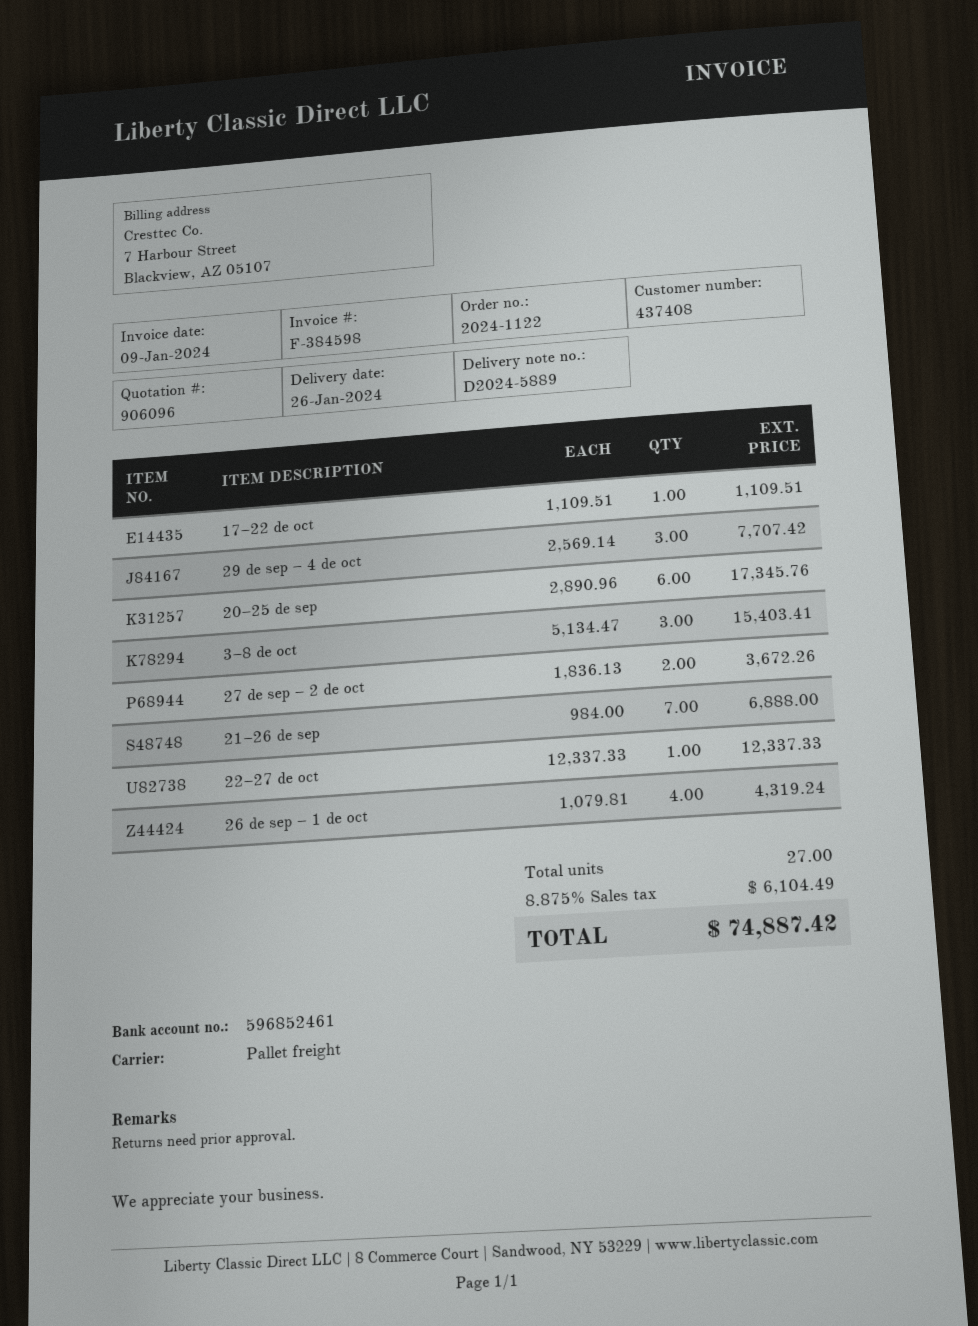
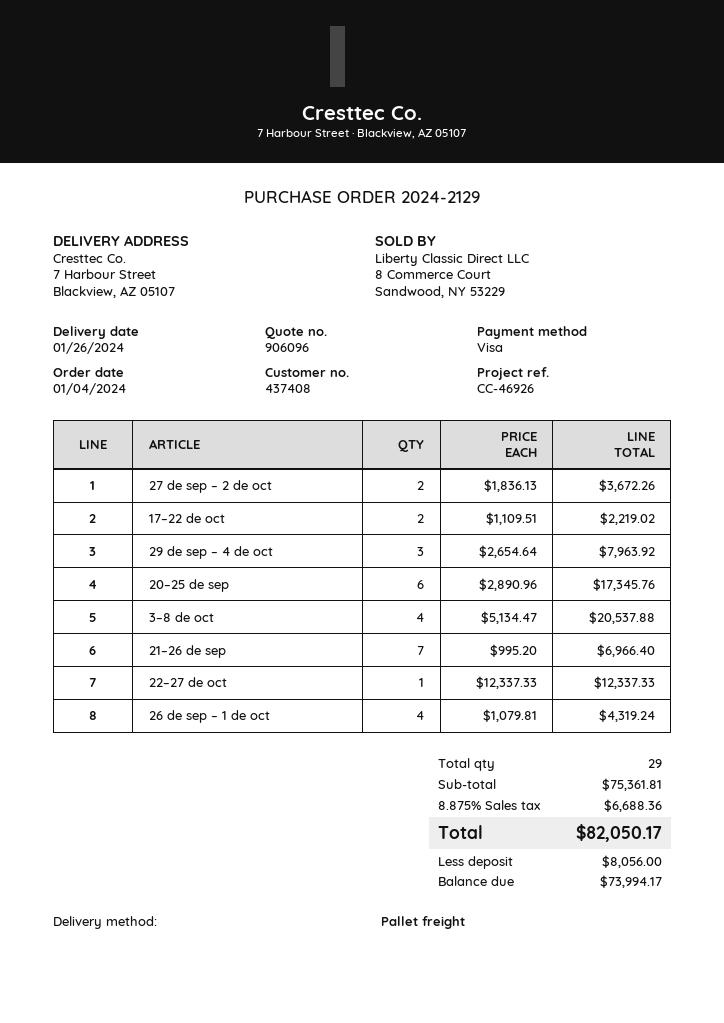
order number: 2024-1122 -> 2024-2129
17–22 de oct: 1 x 1109.51 = 1109.51 -> 2 x 1109.51 = 2219.02
29 de sep – 4 de oct: 3 x 2569.14 = 7707.42 -> 3 x 2654.64 = 7963.92
3–8 de oct: 3 x 5134.47 = 15403.41 -> 4 x 5134.47 = 20537.88
21–26 de sep: 7 x 984.00 = 6888.00 -> 7 x 995.20 = 6966.40
total quantity: 27 -> 29
tax: 8.875% = 6104.49 -> 8.875% = 6688.36
total: 74887.42 -> 82050.17

